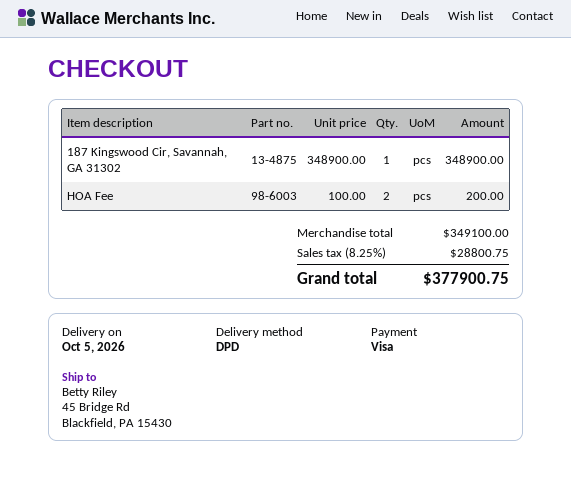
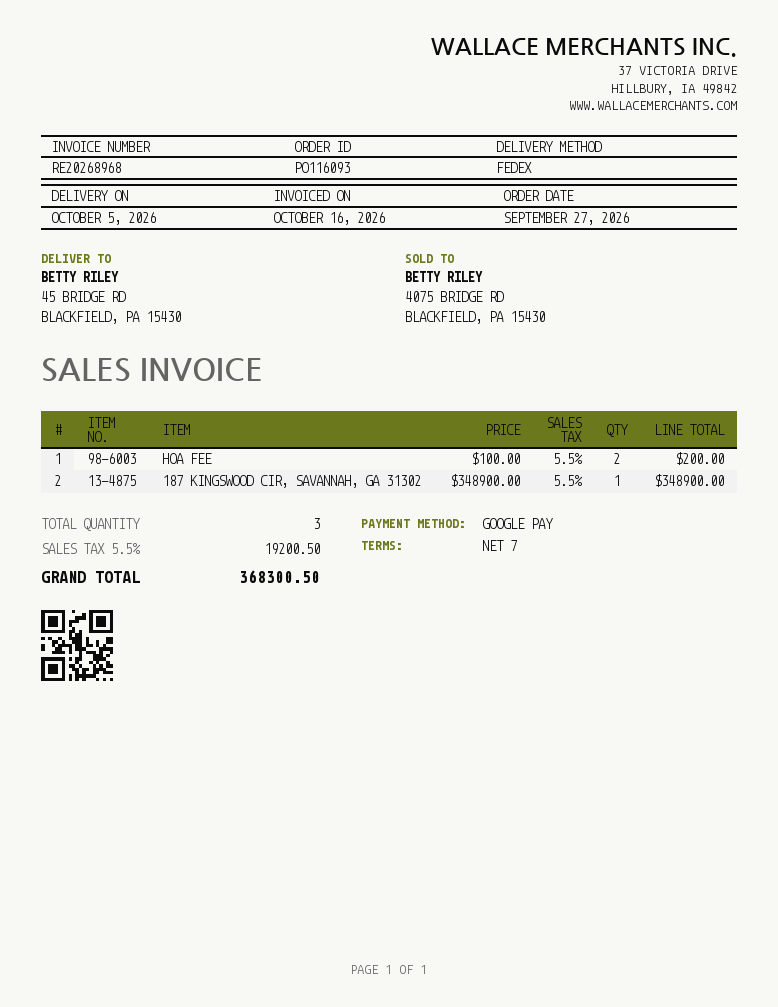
payment method: Visa -> Google Pay
shipping method: DPD -> FedEx
tax: 8.25% = 28800.75 -> 5.5% = 19200.50
total: 377900.75 -> 368300.50

